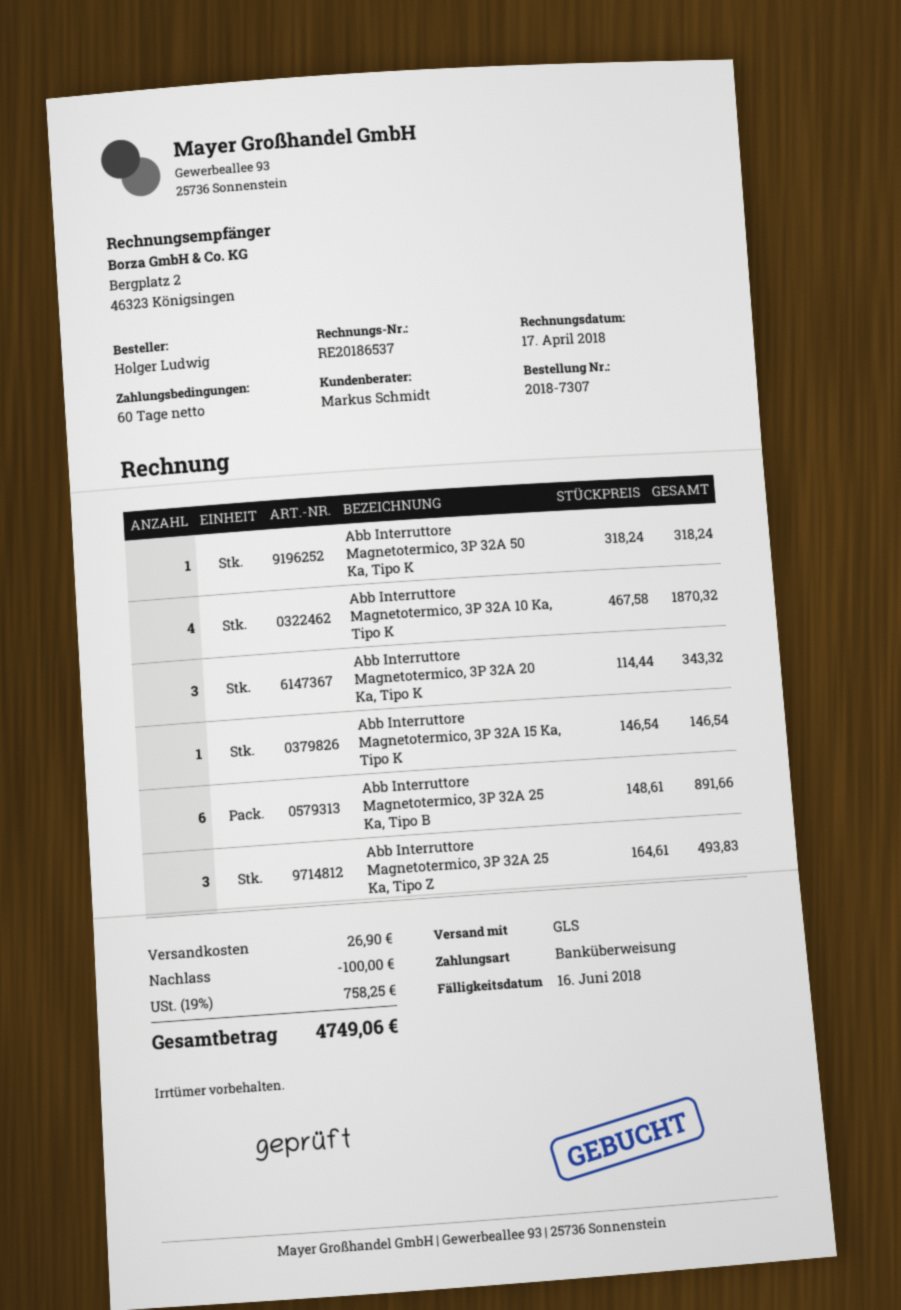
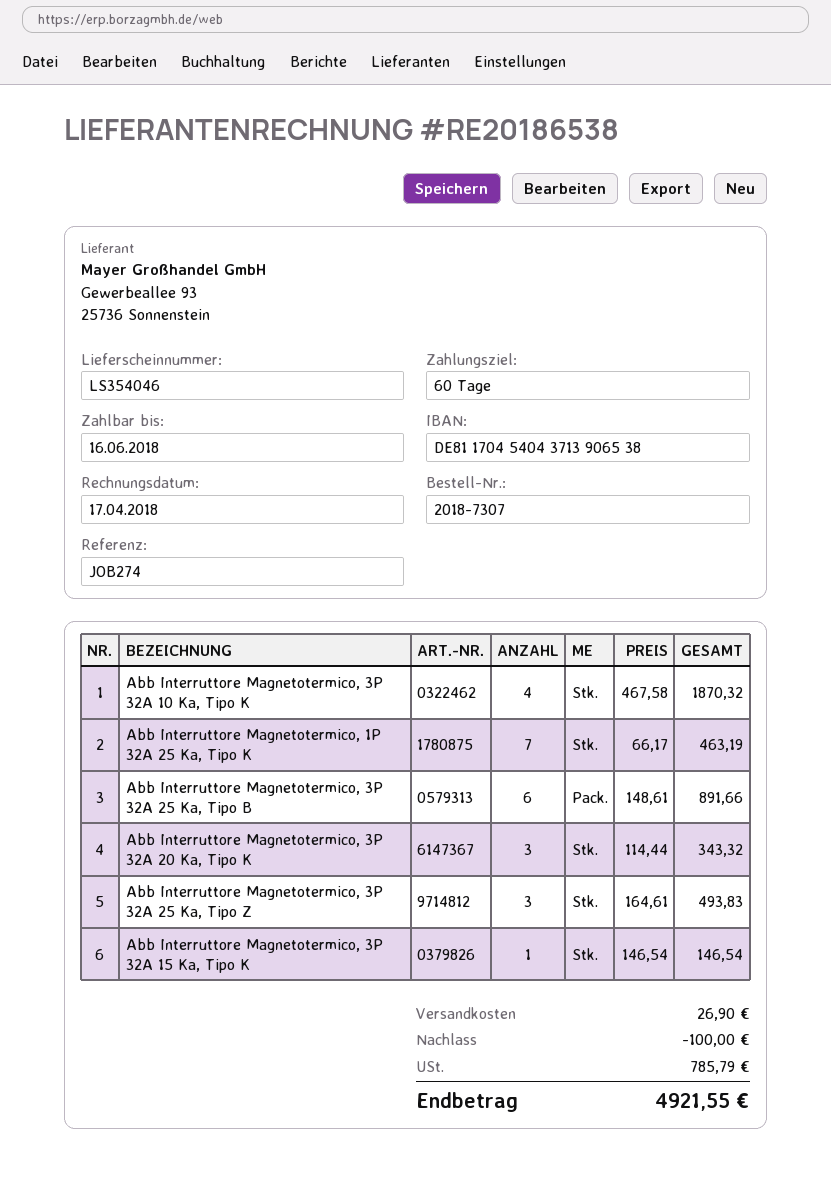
invoice number: RE20186537 -> RE20186538
Abb Interruttore Magnetotermico, 3P 32A 50 Ka, Tipo K: 1 x 318.24 = 318.24 -> none
Abb Interruttore Magnetotermico, 1P 32A 25 Ka, Tipo K: none -> 7 x 66.17 = 463.19
tax: 758.25 -> 785.79
total: 4749.06 -> 4921.55

